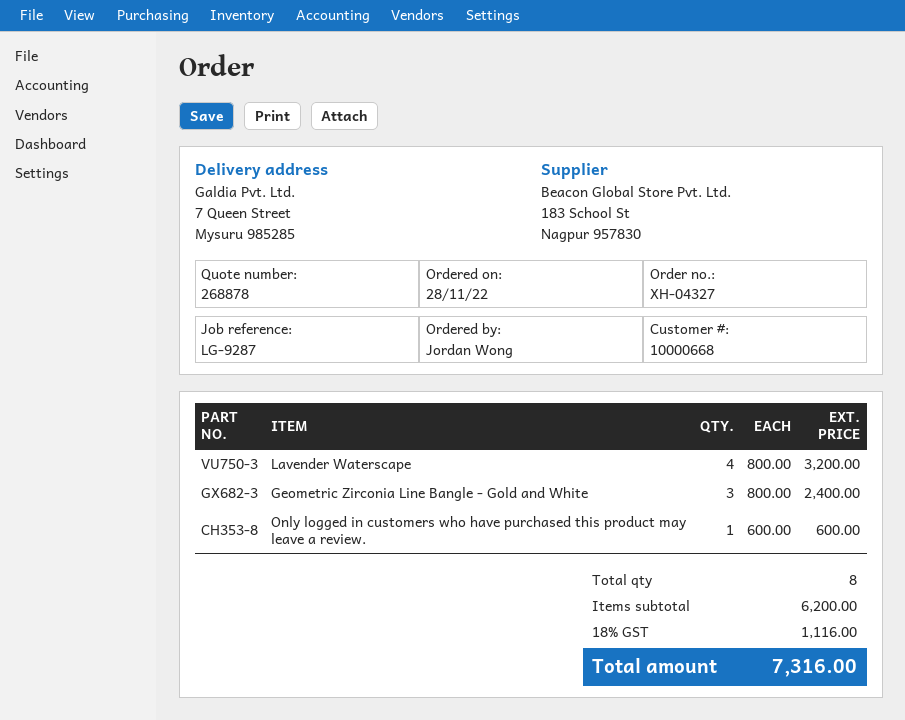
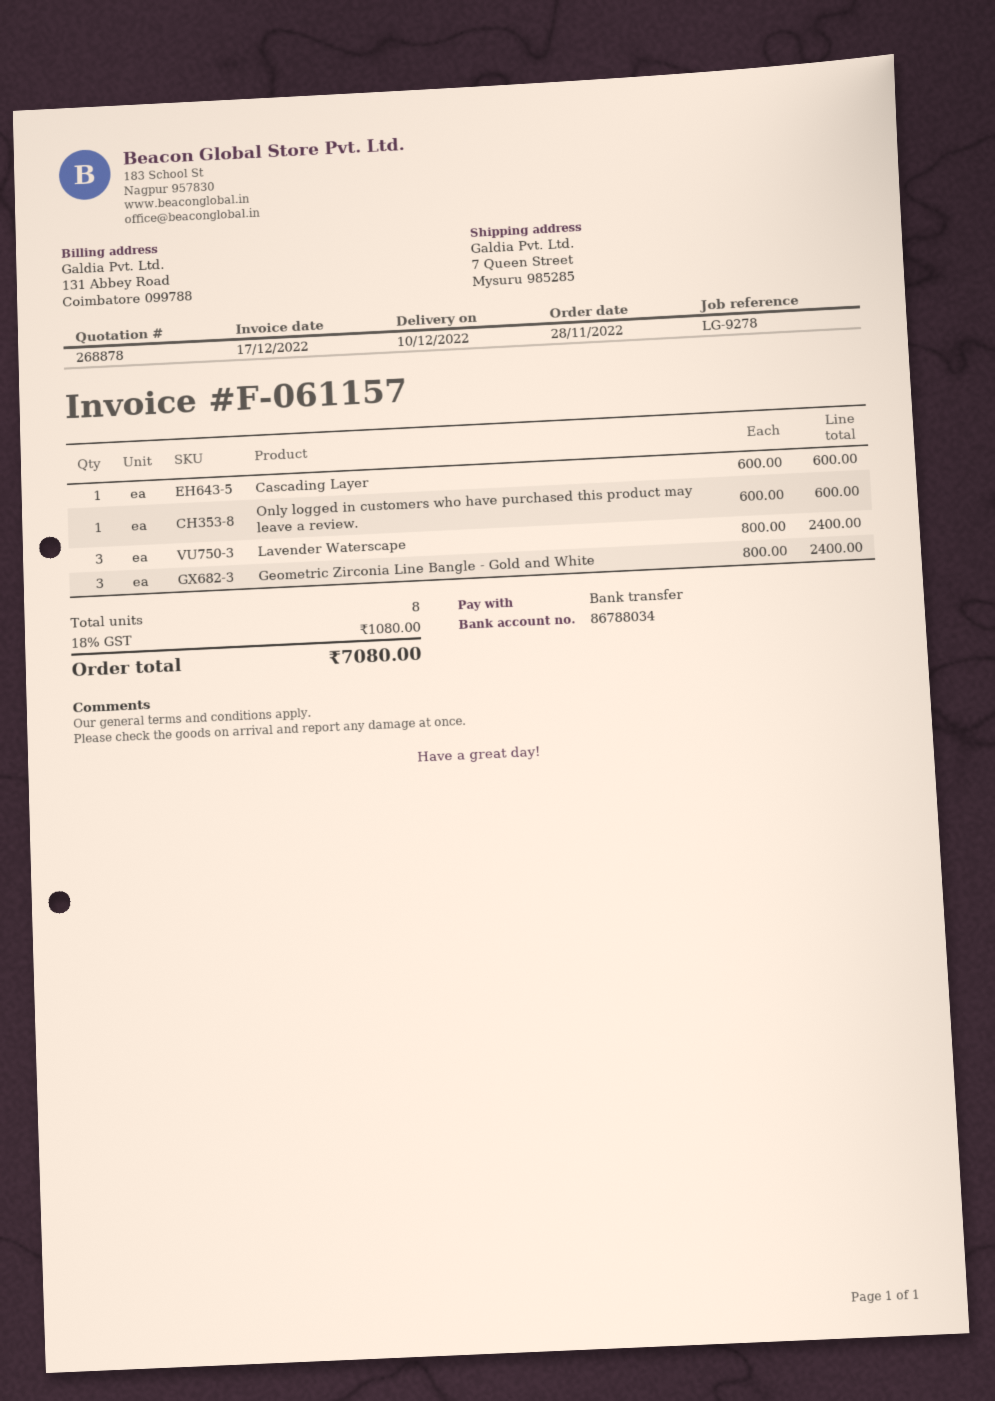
reference: LG-9287 -> LG-9278
Lavender Waterscape: 4 x 800.00 = 3200.00 -> 3 x 800.00 = 2400.00
Cascading Layer: none -> 1 x 600.00 = 600.00
tax: 18% = 1116.00 -> 18% = 1080.00
total: 7316.00 -> 7080.00

